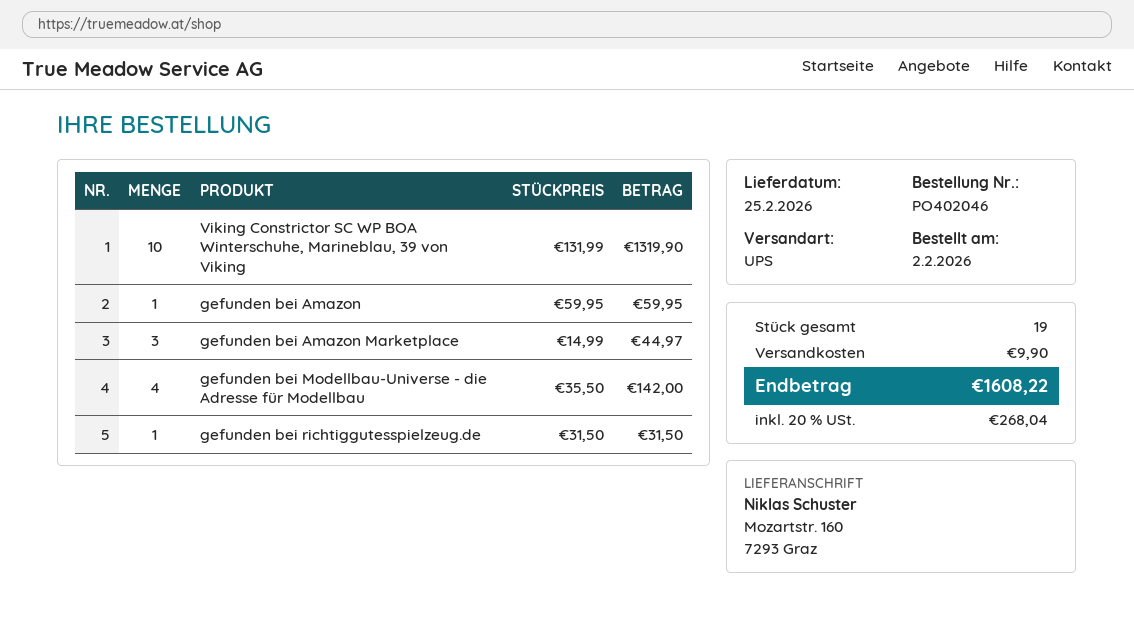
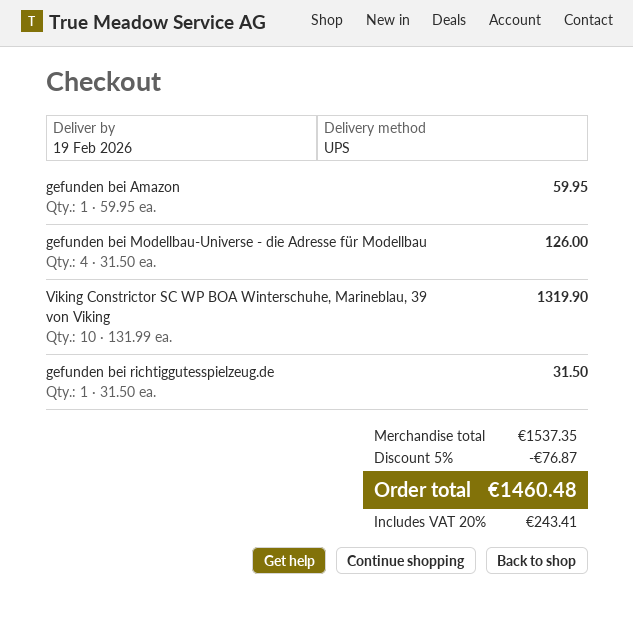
delivery date: 2026-02-25 -> 2026-02-19
gefunden bei Amazon Marketplace: 3 x 14.99 = 44.97 -> none
gefunden bei Modellbau-Universe - die Adresse für Modellbau: 4 x 35.50 = 142.00 -> 4 x 31.50 = 126.00
discount: none -> 5% = 76.87
shipping: 9.90 -> none
tax: 20% = 268.04 -> 20% = 243.41
total: 1608.22 -> 1460.48

